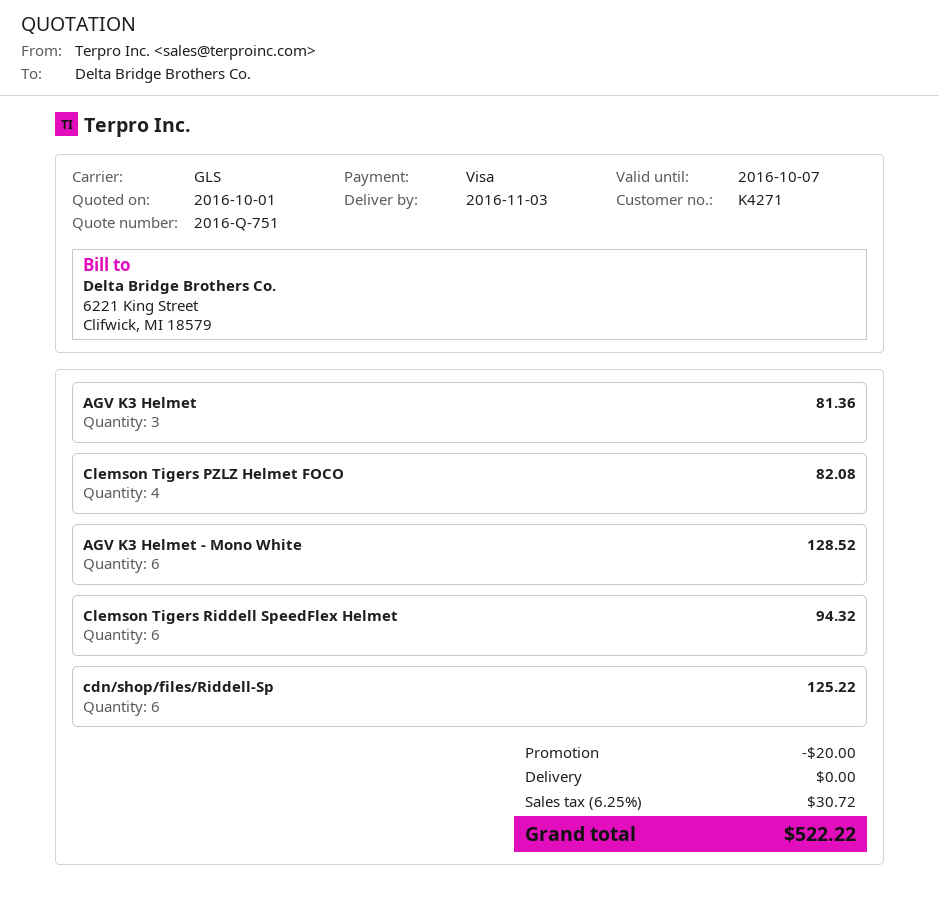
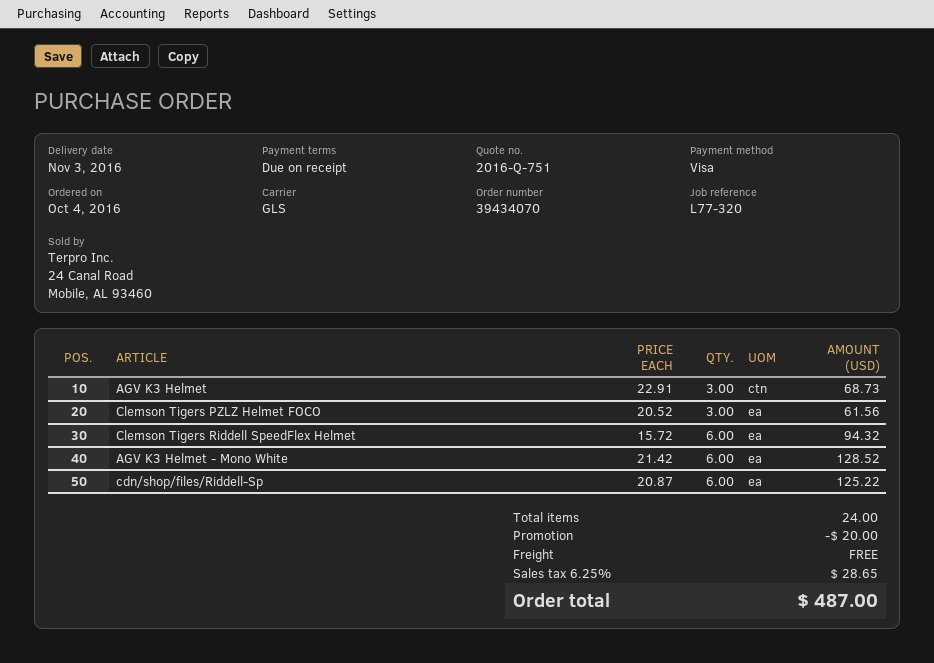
AGV K3 Helmet: 3 for 81.36 -> 3 for 68.73
Clemson Tigers PZLZ Helmet FOCO: 4 for 82.08 -> 3 for 61.56
tax: 6.25% = 30.72 -> 6.25% = 28.65
total: 522.22 -> 487.00

